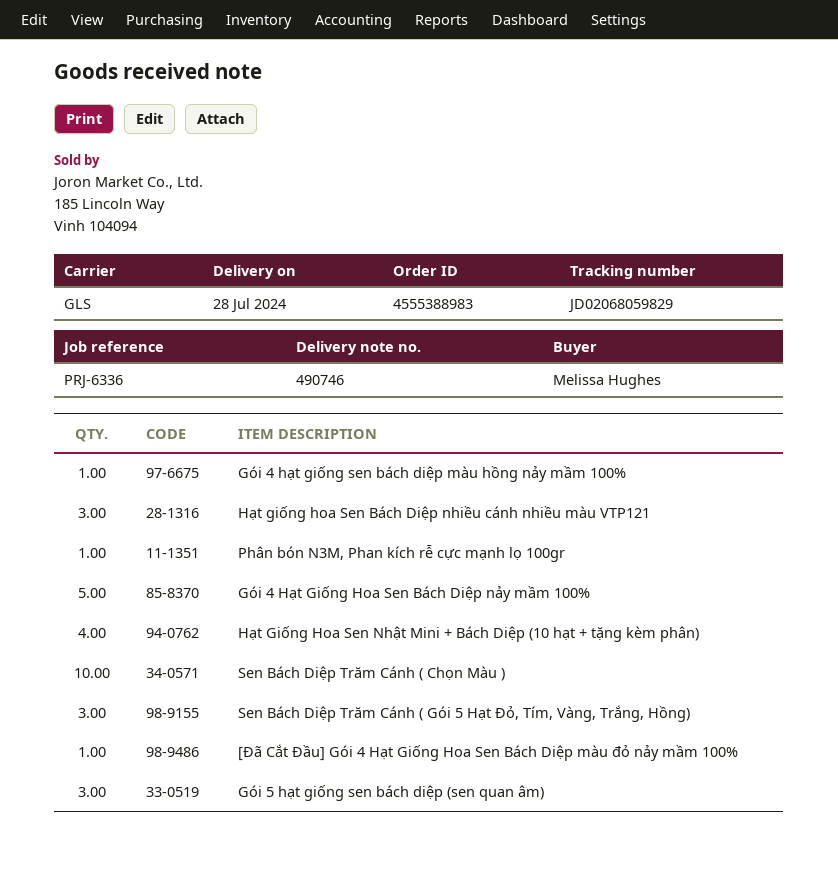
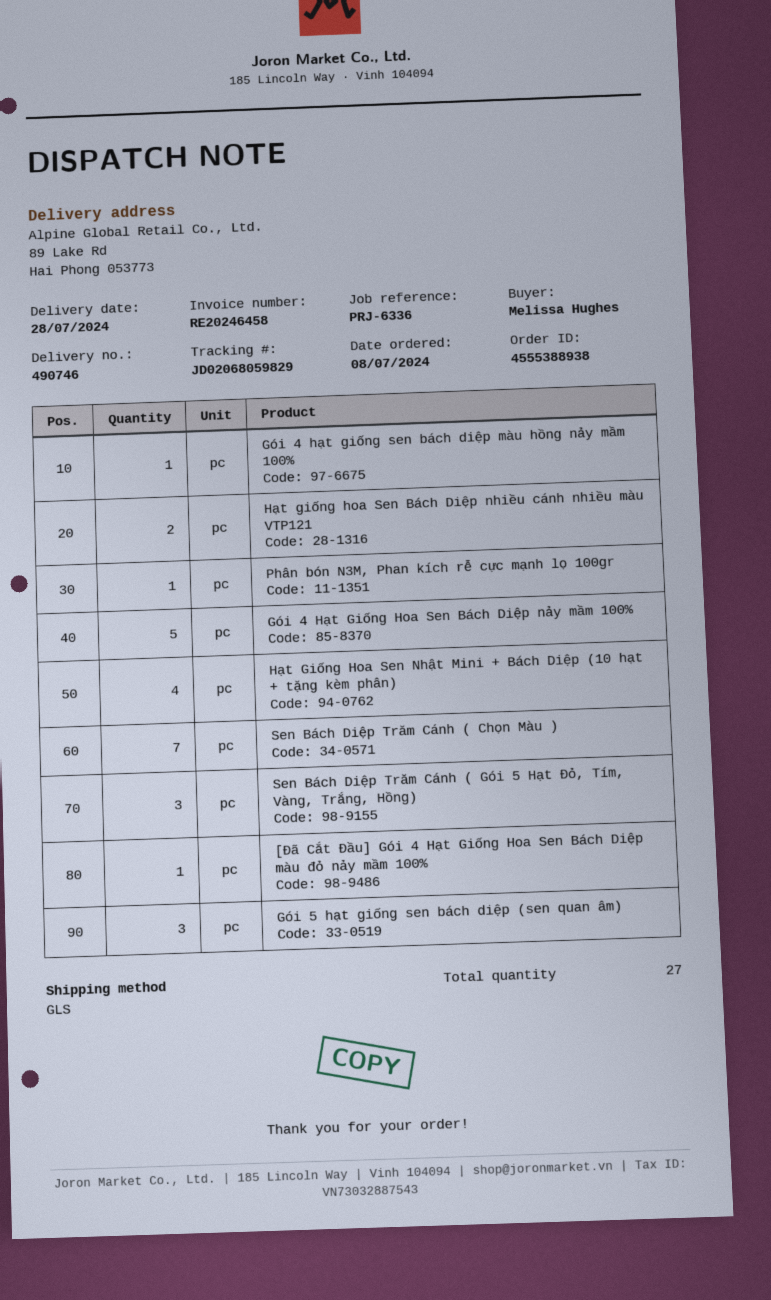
order number: 4555388983 -> 4555388938
Hạt giống hoa Sen Bách Diệp nhiều cánh nhiều màu VTP121: 3 -> 2
Sen Bách Diệp Trăm Cánh ( Chọn Màu ): 10 -> 7

